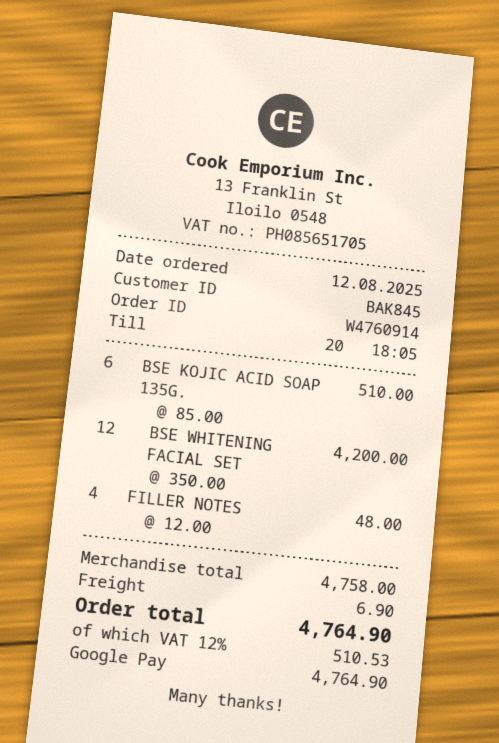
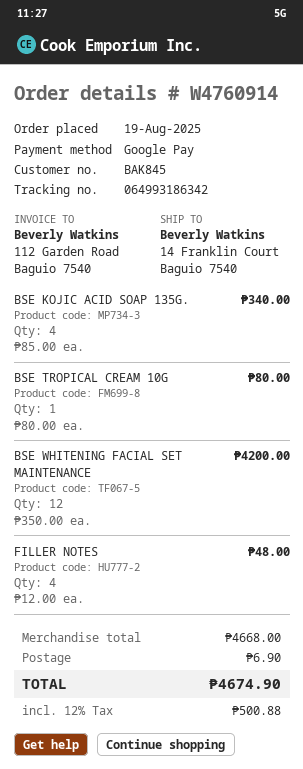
order date: 2025-08-12 -> 2025-08-19
BSE KOJIC ACID SOAP 135G.: 6 x 85.00 = 510.00 -> 4 x 85.00 = 340.00
BSE TROPICAL CREAM 10G: none -> 1 x 80.00 = 80.00
subtotal: 4758.00 -> 4668.00
tax: 12% = 510.53 -> 12% = 500.88
total: 4764.90 -> 4674.90

